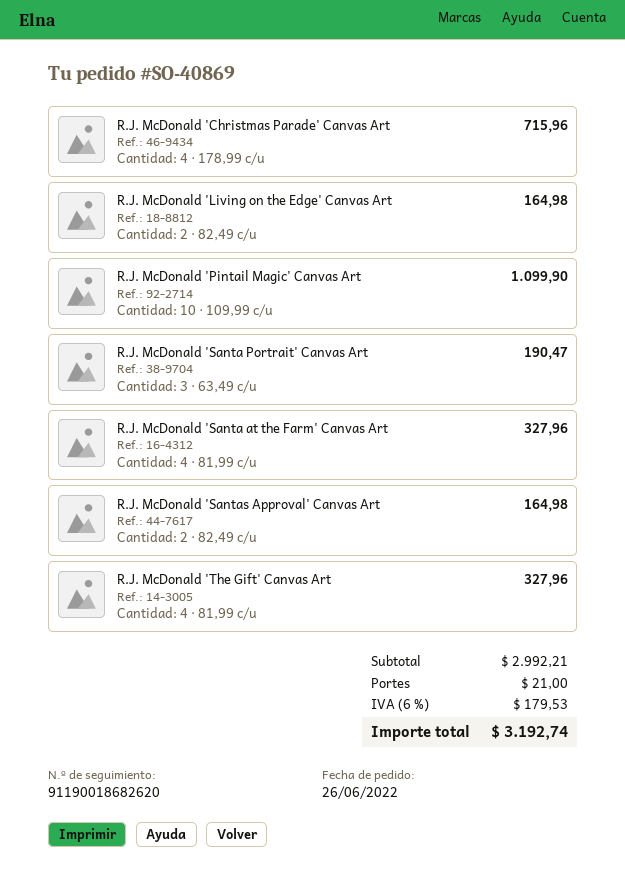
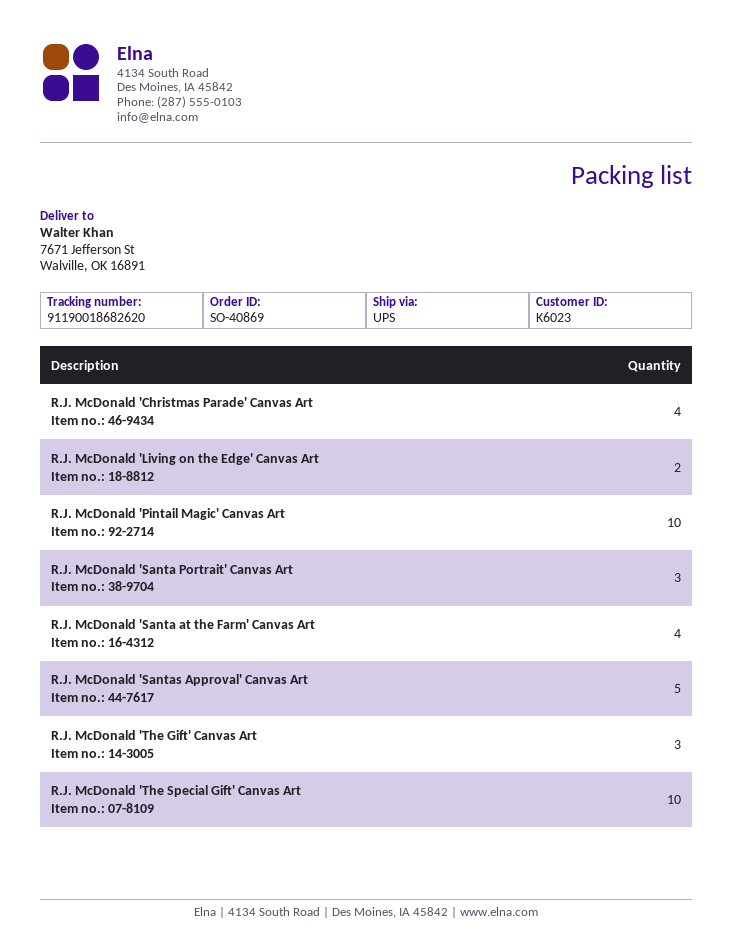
R.J. McDonald 'Santas Approval' Canvas Art: 2 -> 5
R.J. McDonald 'The Gift' Canvas Art: 4 -> 3
R.J. McDonald 'The Special Gift' Canvas Art: none -> 10

